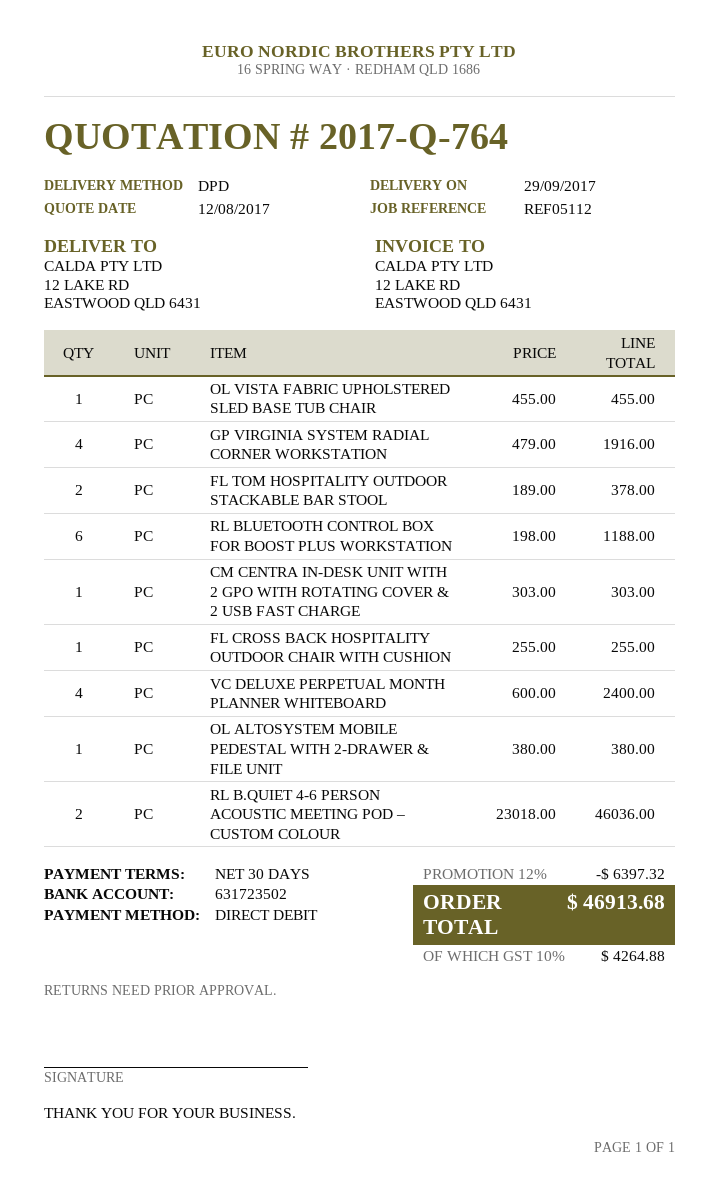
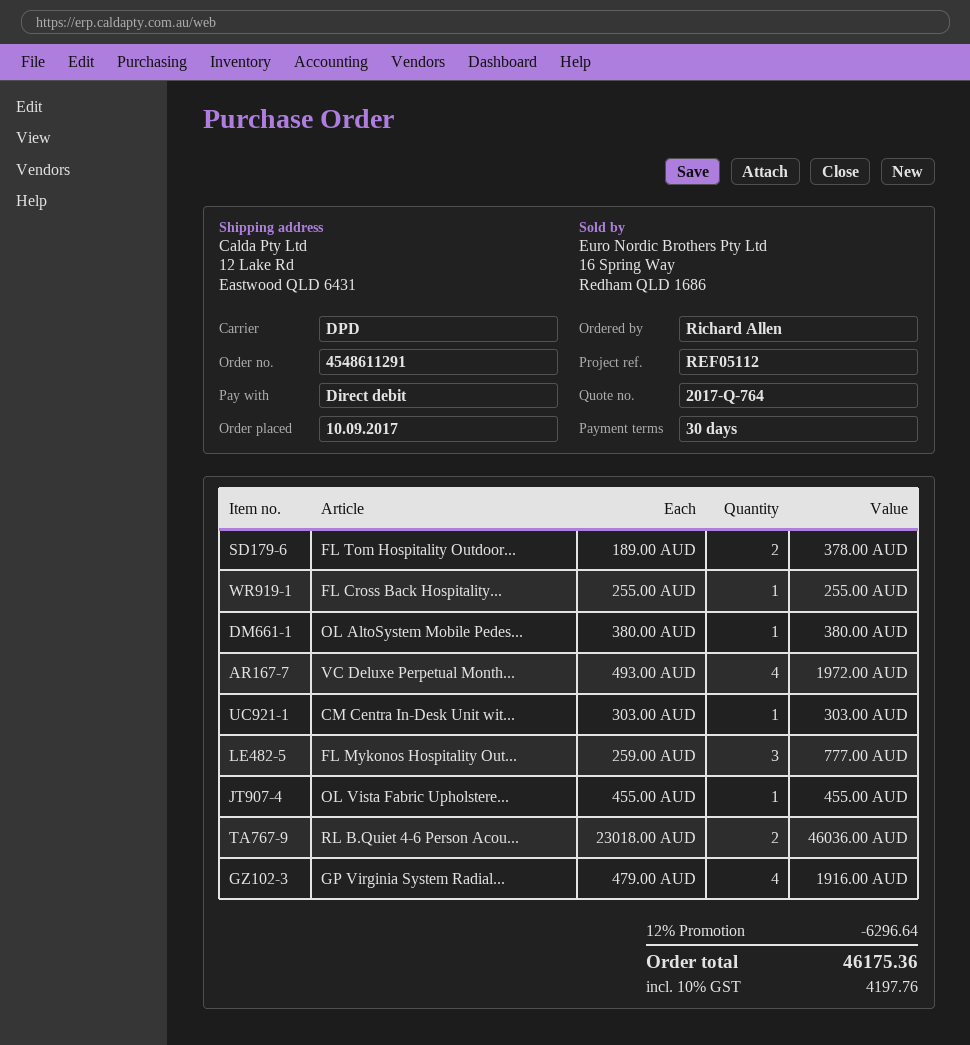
RL BLUETOOTH CONTROL BOX FOR BOOST PLUS WORKSTATION: 6 x 198.00 = 1188.00 -> none
VC DELUXE PERPETUAL MONTH PLANNER WHITEBOARD: 4 x 600.00 = 2400.00 -> 4 x 493.00 = 1972.00
FL Mykonos Hospitality Out...: none -> 3 x 259.00 = 777.00
discount: 12% = 6397.32 -> 12% = 6296.64
tax: 10% = 4264.88 -> 10% = 4197.76
total: 46913.68 -> 46175.36

